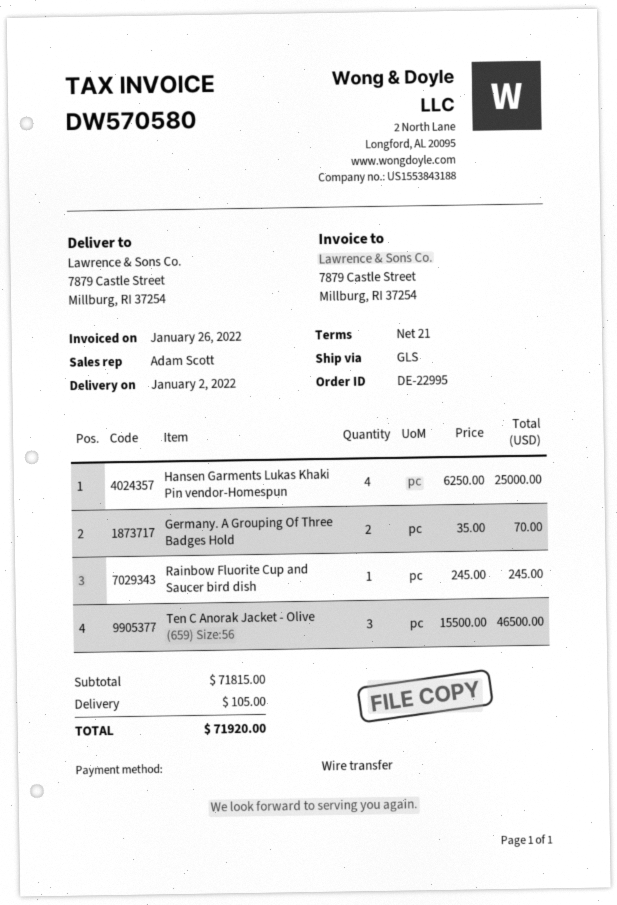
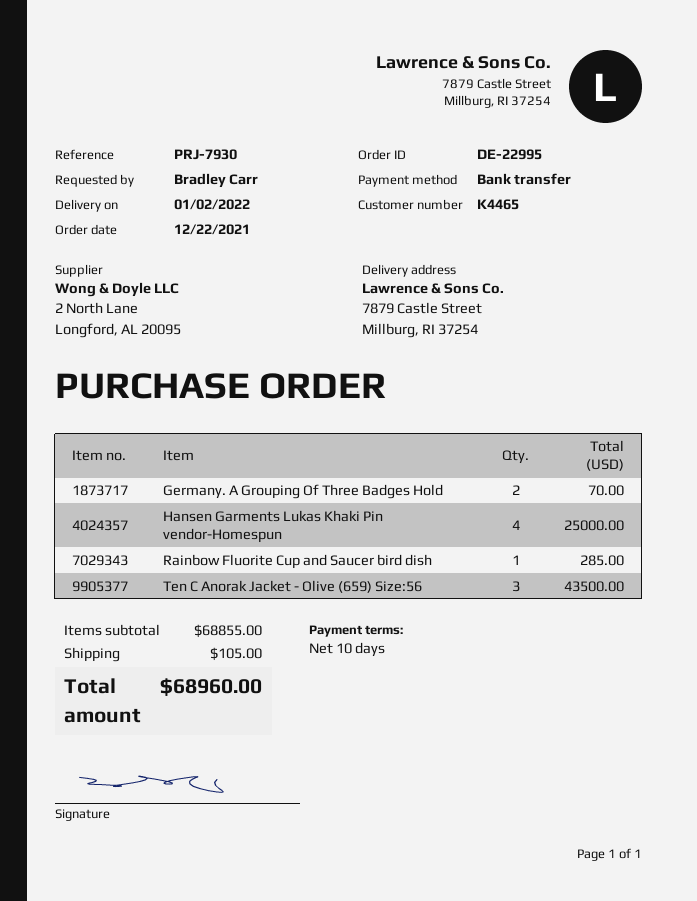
payment terms: 21 days -> 10 days
Rainbow Fluorite Cup and Saucer bird dish: 1 for 245.00 -> 1 for 285.00
Ten C Anorak Jacket - Olive (659) Size:56: 3 for 46500.00 -> 3 for 43500.00
subtotal: 71815.00 -> 68855.00
total: 71920.00 -> 68960.00

